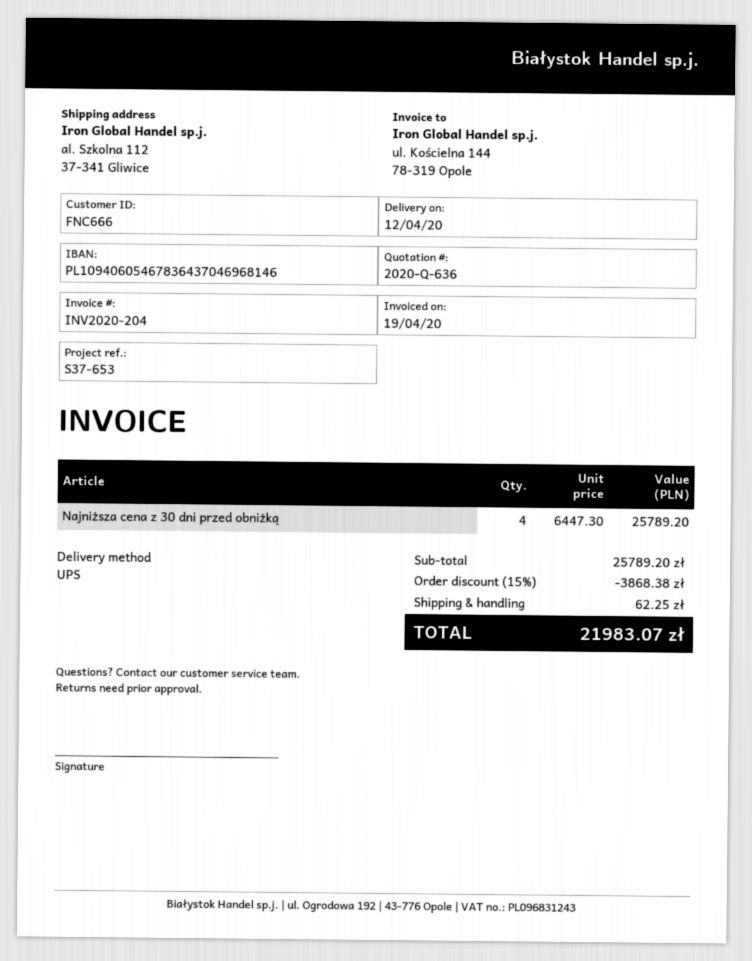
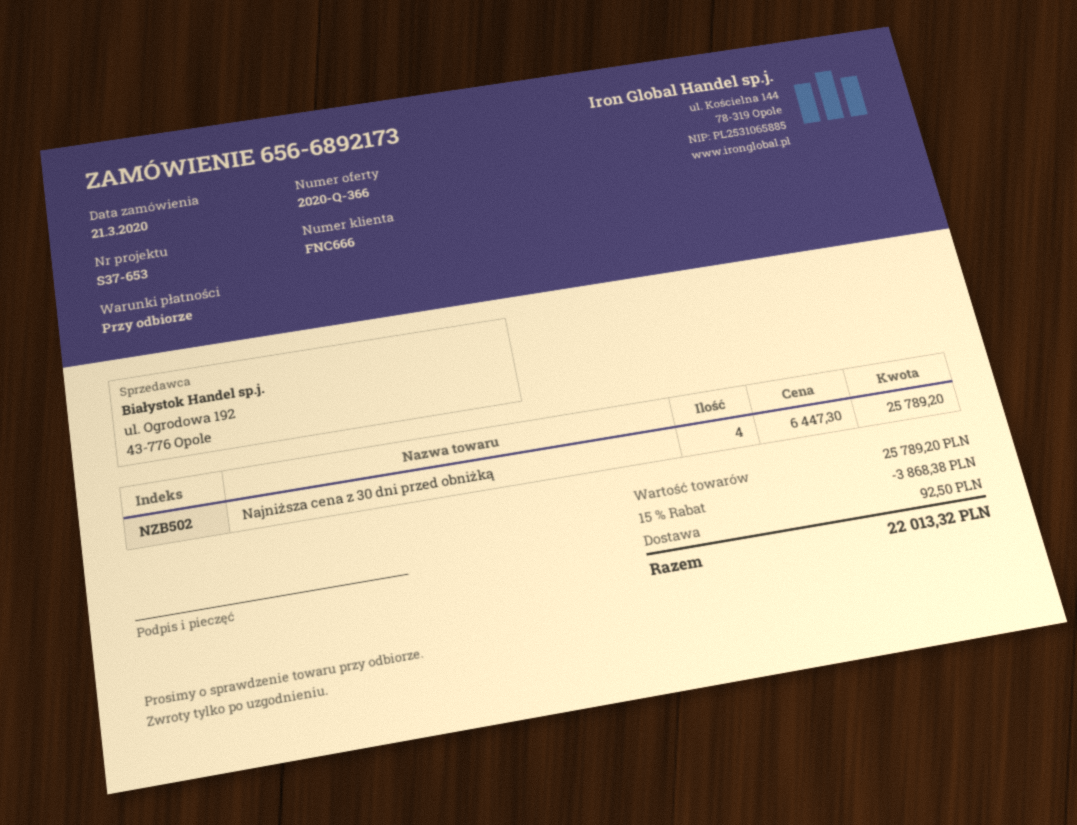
quote number: 2020-Q-636 -> 2020-Q-366
shipping: 62.25 -> 92.50
total: 21983.07 -> 22013.32

